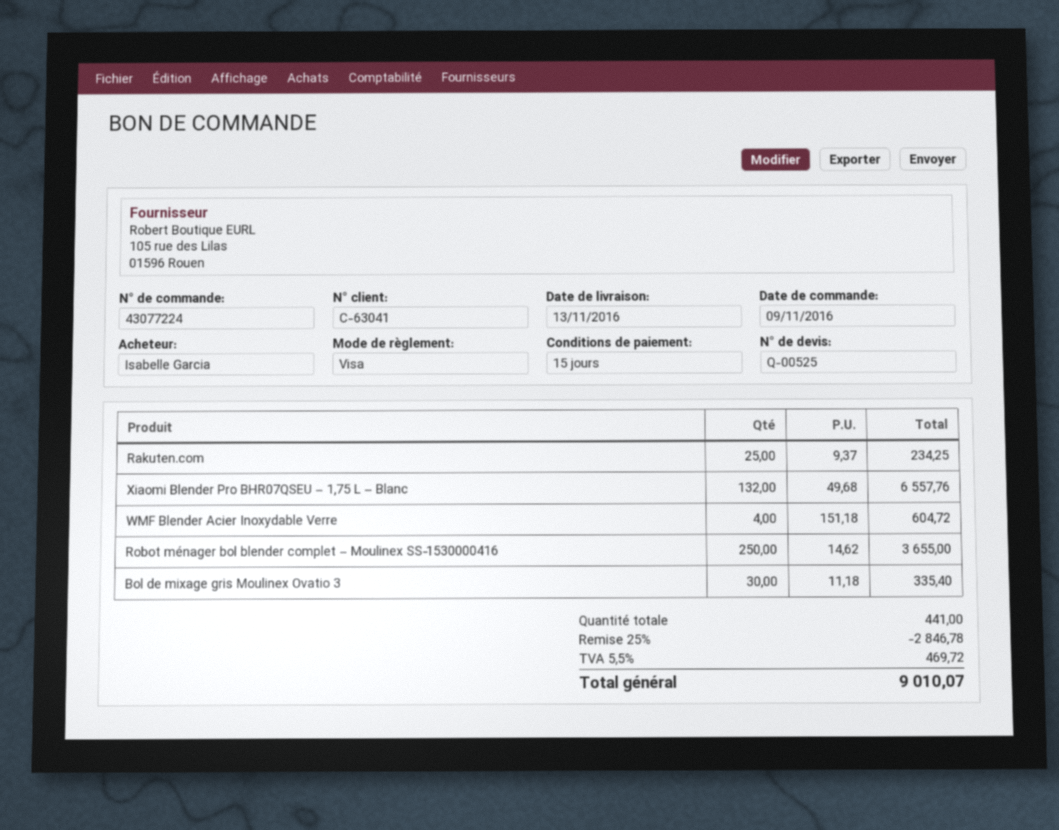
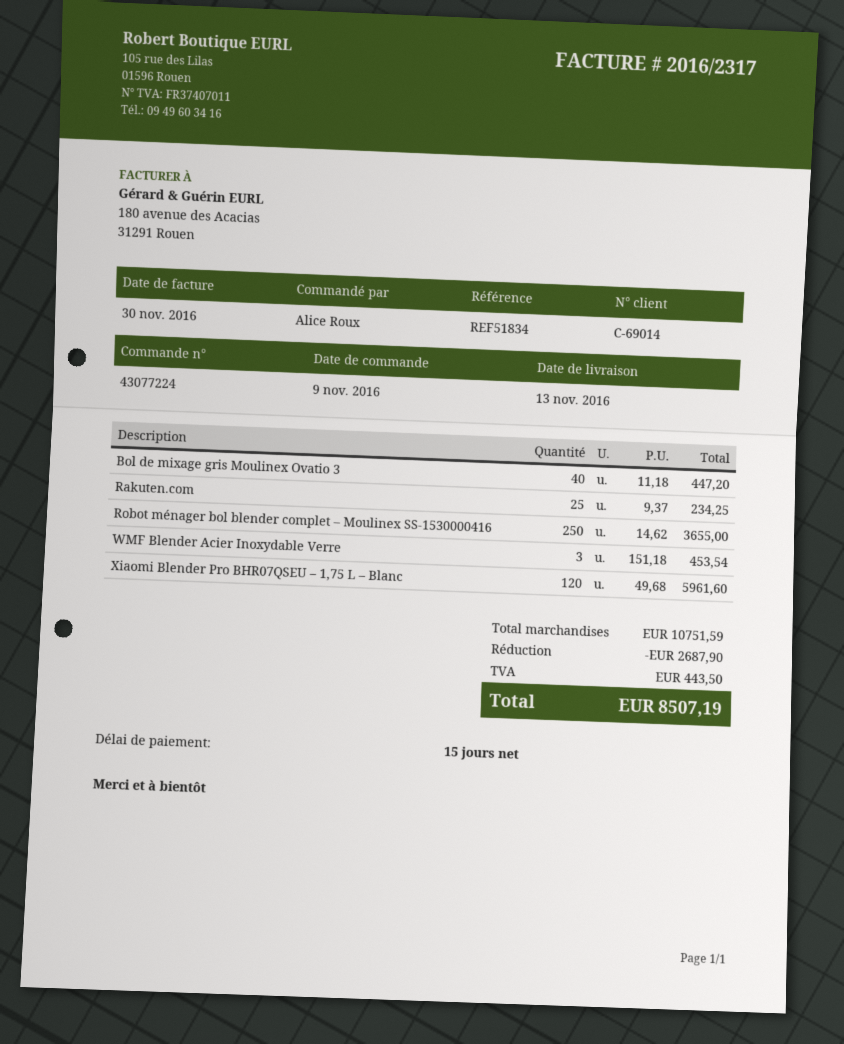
customer number: C-63041 -> C-69014
ordered by: Isabelle Garcia -> Alice Roux
Xiaomi Blender Pro BHR07QSEU – 1,75 L – Blanc: 132 x 49.68 = 6557.76 -> 120 x 49.68 = 5961.60
WMF Blender Acier Inoxydable Verre: 4 x 151.18 = 604.72 -> 3 x 151.18 = 453.54
Bol de mixage gris Moulinex Ovatio 3: 30 x 11.18 = 335.40 -> 40 x 11.18 = 447.20
discount: 2846.78 -> 2687.90
tax: 469.72 -> 443.50
total: 9010.07 -> 8507.19

